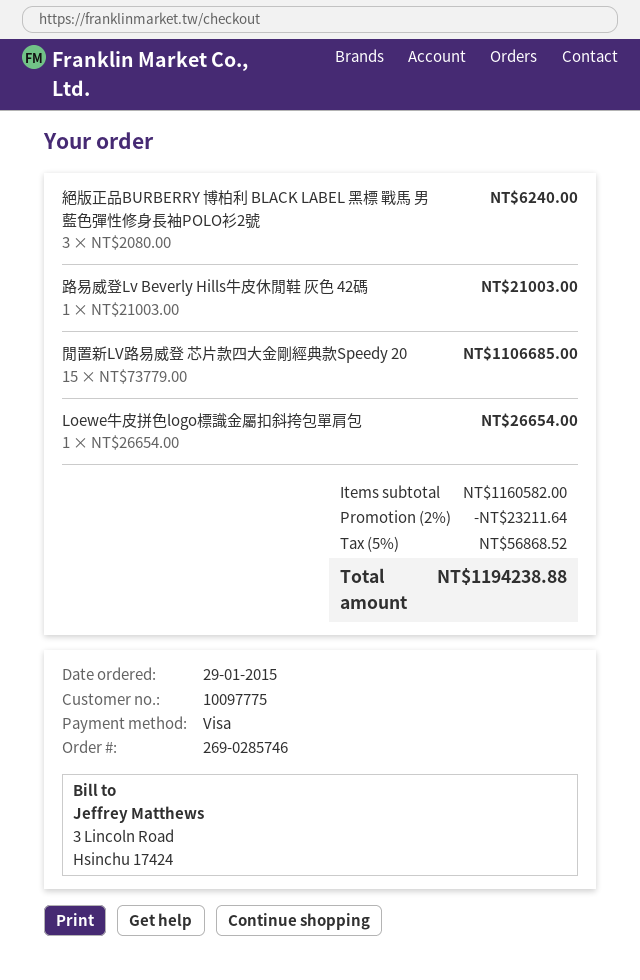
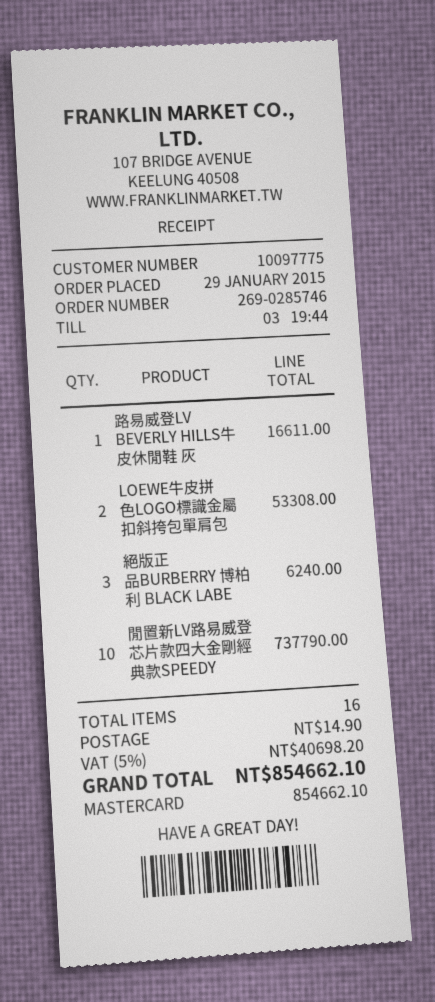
payment method: Visa -> Mastercard
路易威登Lv Beverly Hills牛皮休閒鞋 灰色 42碼: 1 for 21003.00 -> 1 for 16611.00
閒置新LV路易威登 芯片款四大金剛經典款Speedy 20: 15 for 1106685.00 -> 10 for 737790.00
Loewe牛皮拼色logo標識金屬扣斜挎包單肩包: 1 for 26654.00 -> 2 for 53308.00
discount: 2% = 23211.64 -> none
shipping: none -> 14.90
tax: 5% = 56868.52 -> 5% = 40698.20
total: 1194238.88 -> 854662.10

